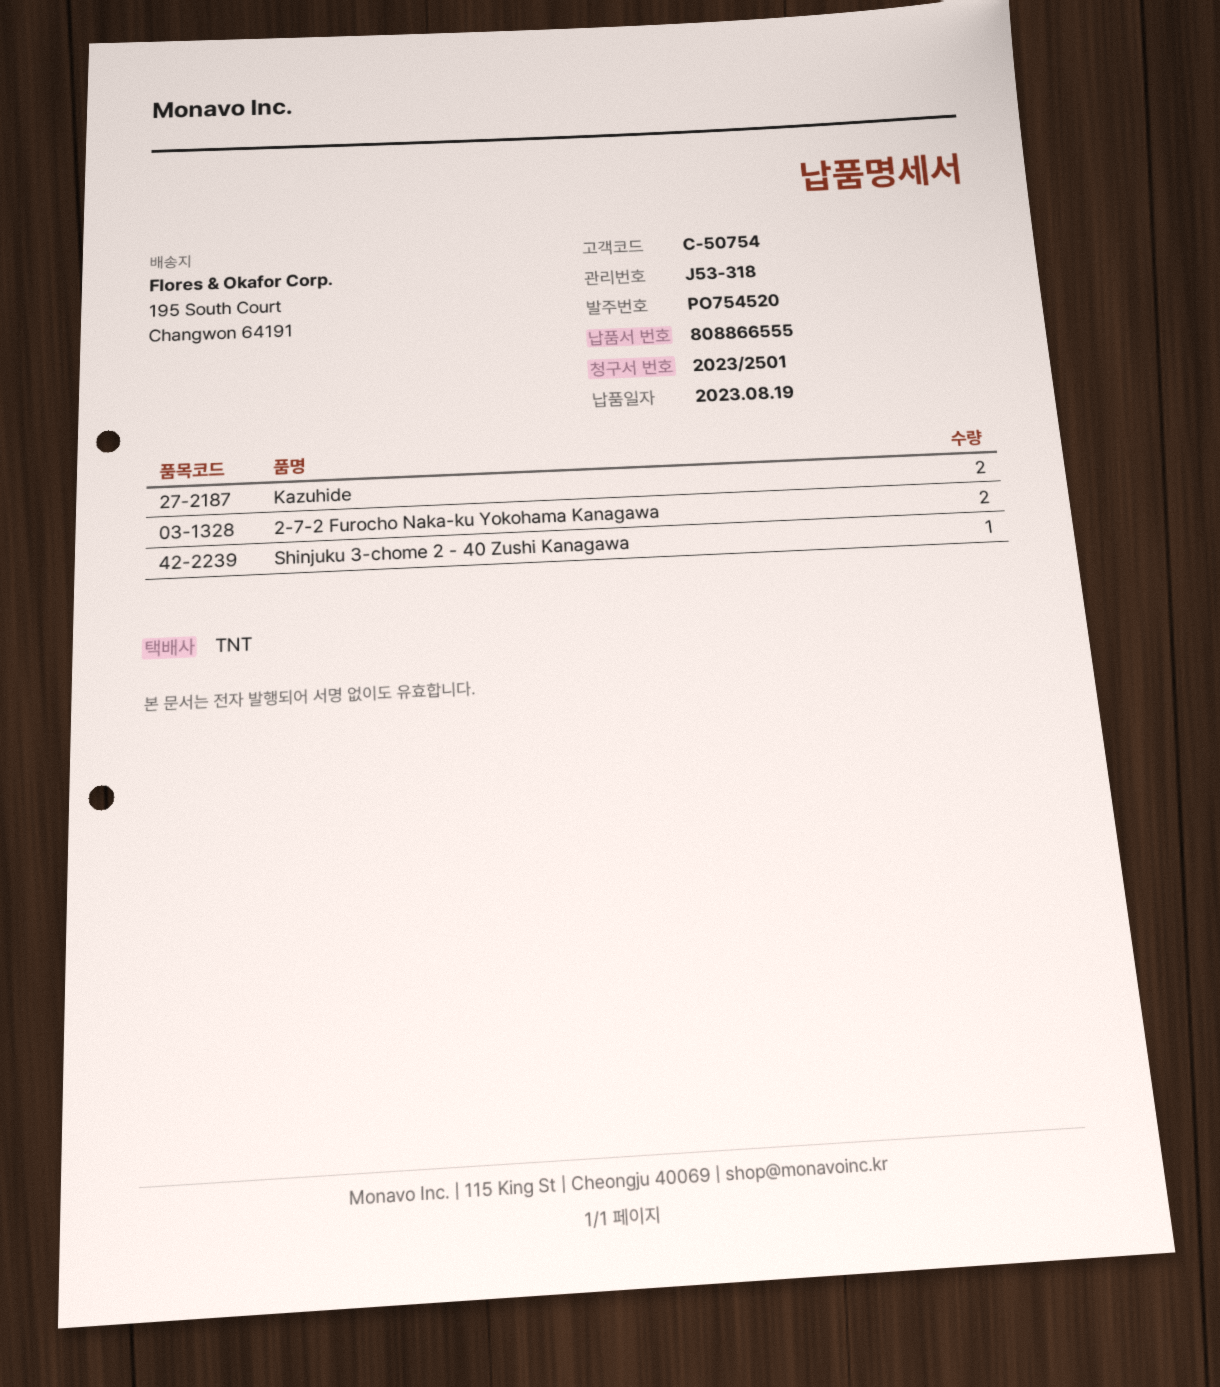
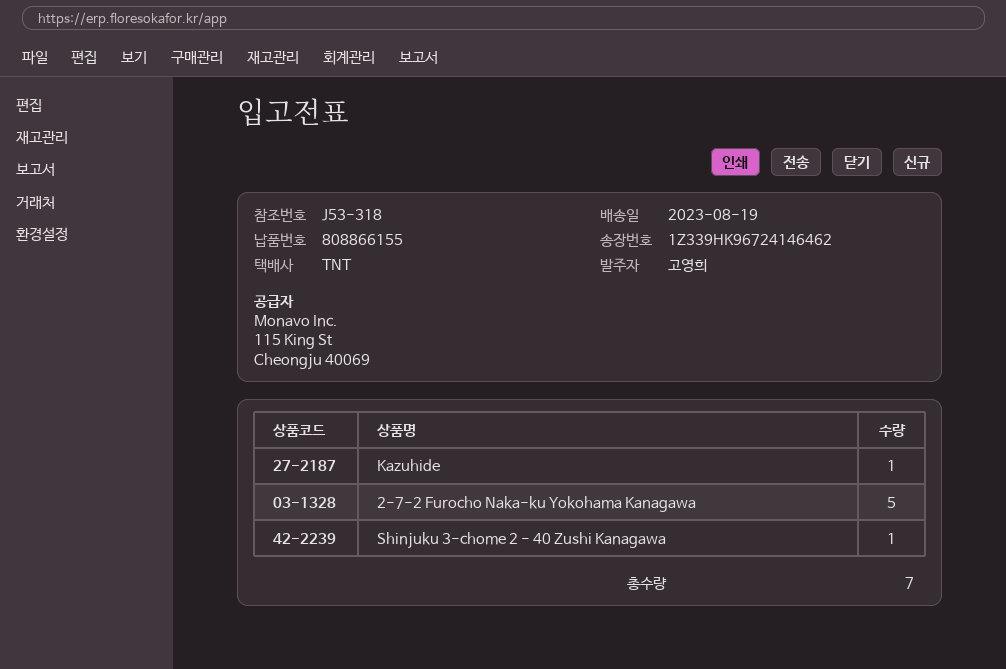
delivery note number: 808866555 -> 808866155
Kazuhide: 2 -> 1
2-7-2 Furocho Naka-ku Yokohama Kanagawa: 2 -> 5

